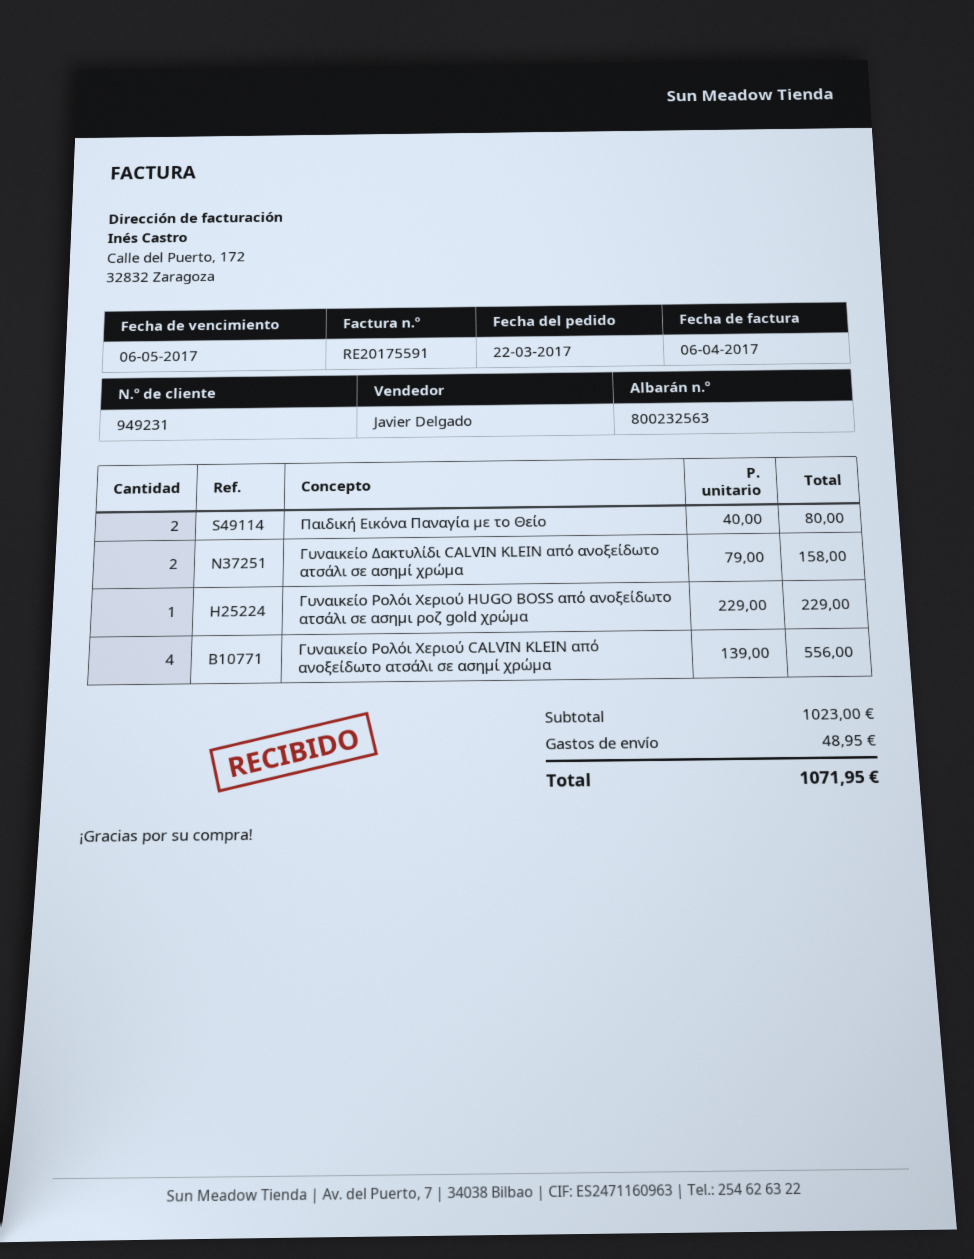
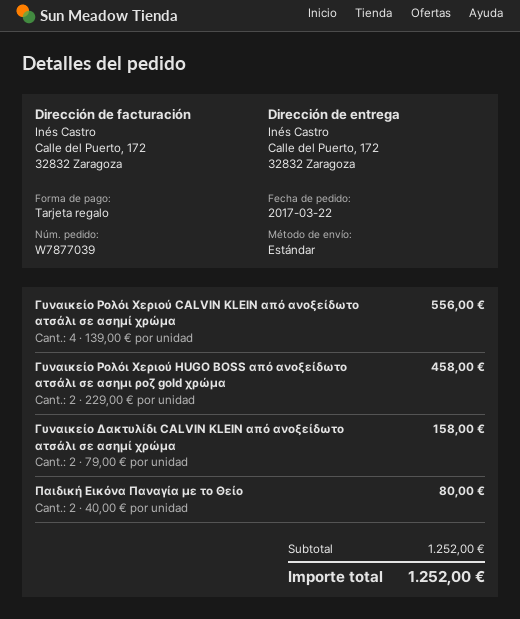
Γυναικείο Ρολόι Χεριού HUGO BOSS από ανοξείδωτο ατσάλι σε ασημι ροζ gold χρώμα: 1 x 229.00 = 229.00 -> 2 x 229.00 = 458.00
subtotal: 1023.00 -> 1252.00
shipping: 48.95 -> none
total: 1071.95 -> 1252.00

